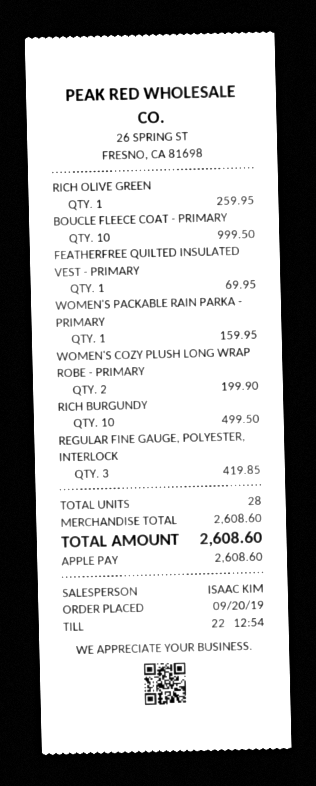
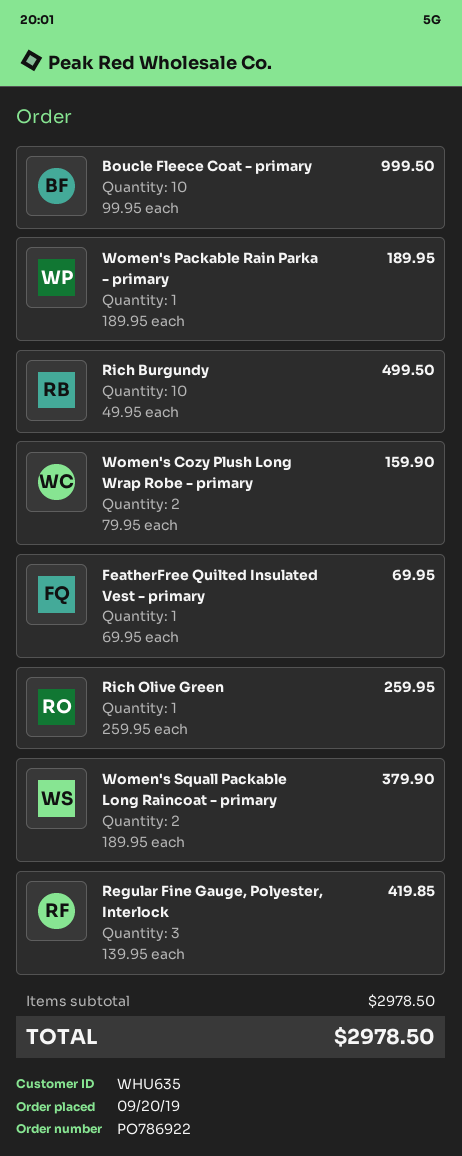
WOMEN'S PACKABLE RAIN PARKA - PRIMARY: 1 for 159.95 -> 1 for 189.95
WOMEN'S COZY PLUSH LONG WRAP ROBE - PRIMARY: 2 for 199.90 -> 2 for 159.90
Women's Squall Packable Long Raincoat - primary: none -> 2 for 379.90
subtotal: 2608.60 -> 2978.50
total: 2608.60 -> 2978.50

